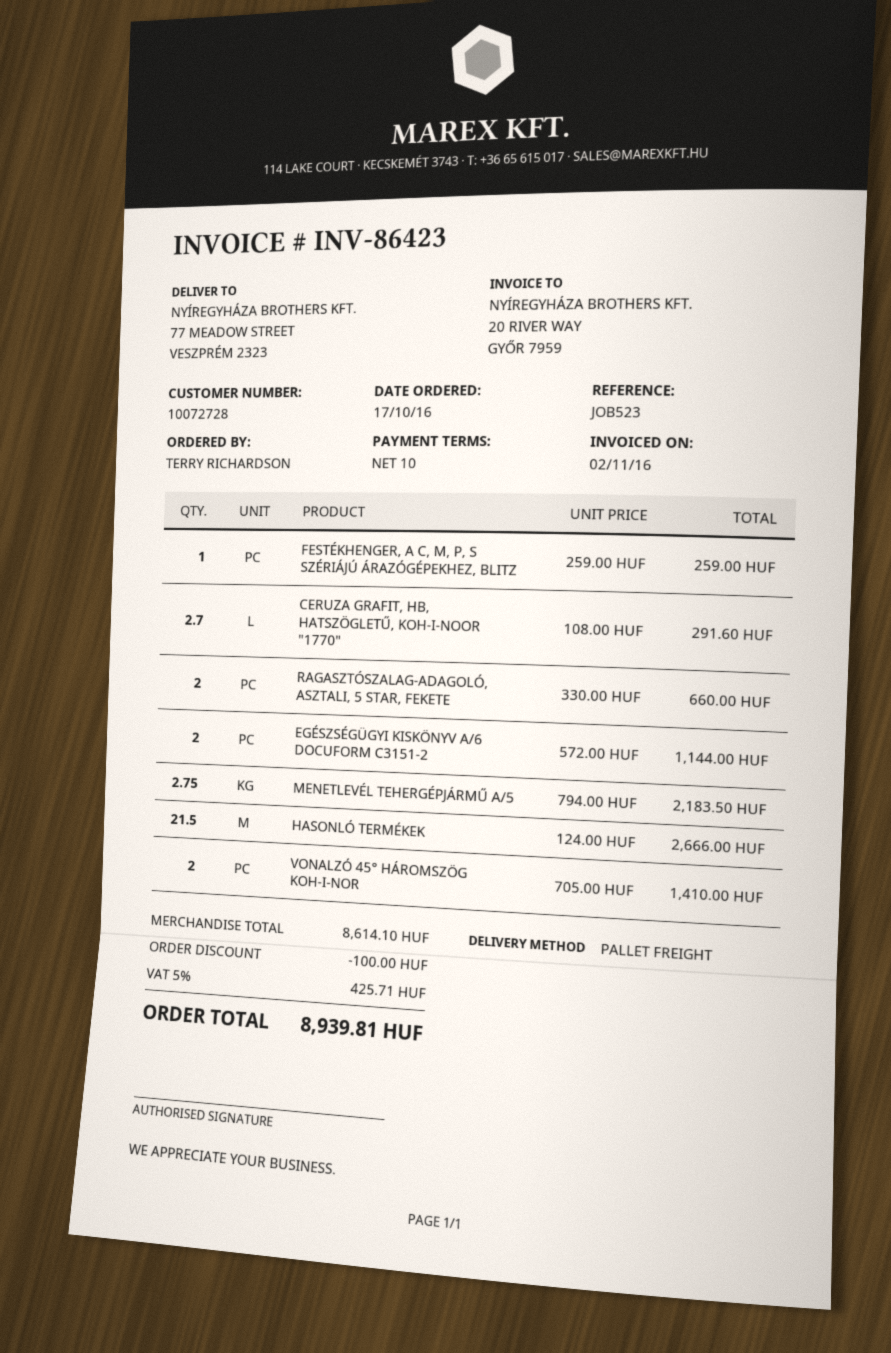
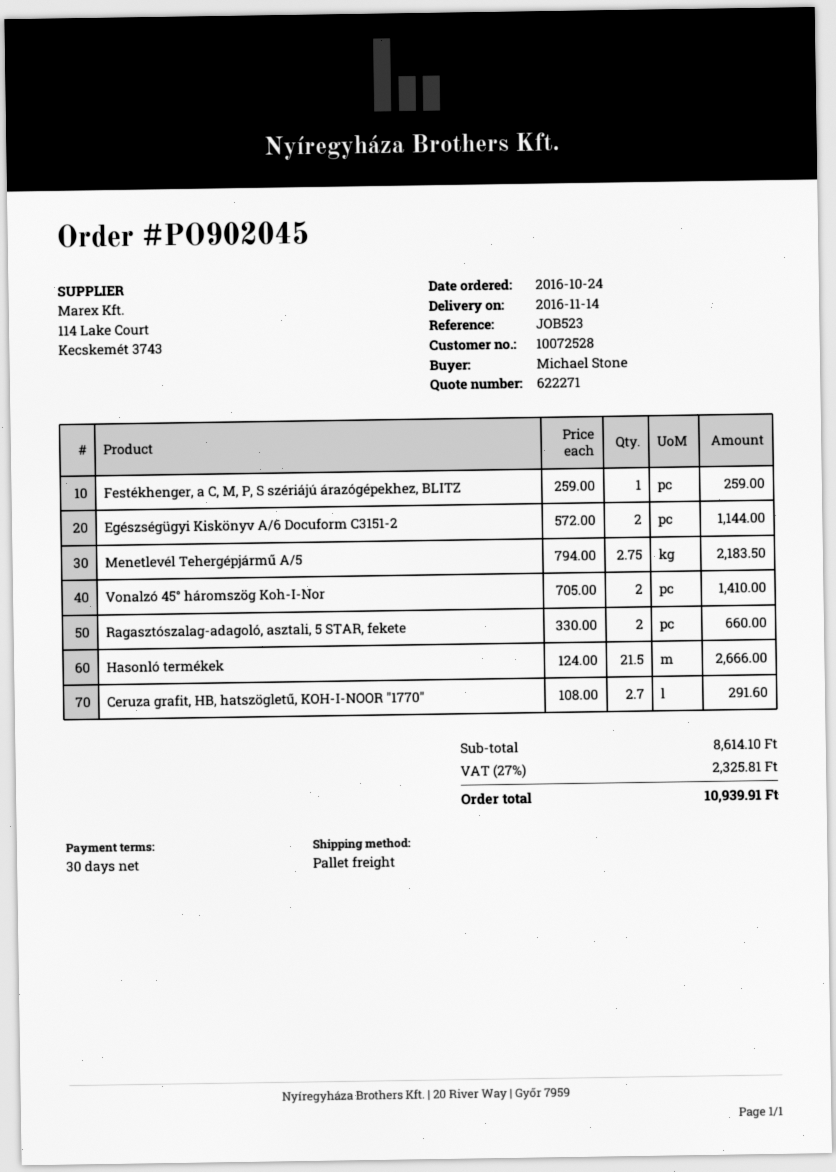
order date: 2016-10-17 -> 2016-10-24
payment terms: 10 days -> 30 days
customer number: 10072728 -> 10072528
ordered by: TERRY RICHARDSON -> Michael Stone
discount: 100.00 -> none
tax: 5% = 425.71 -> 27% = 2325.81
total: 8939.81 -> 10939.91

